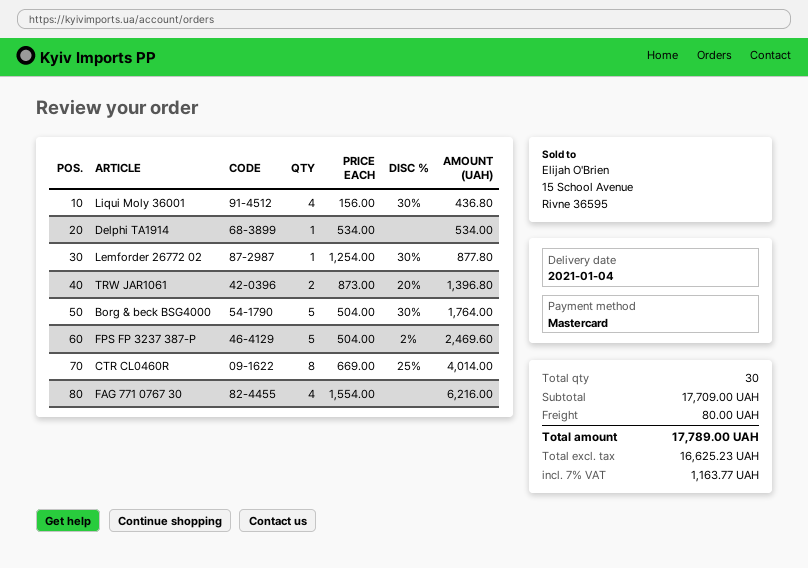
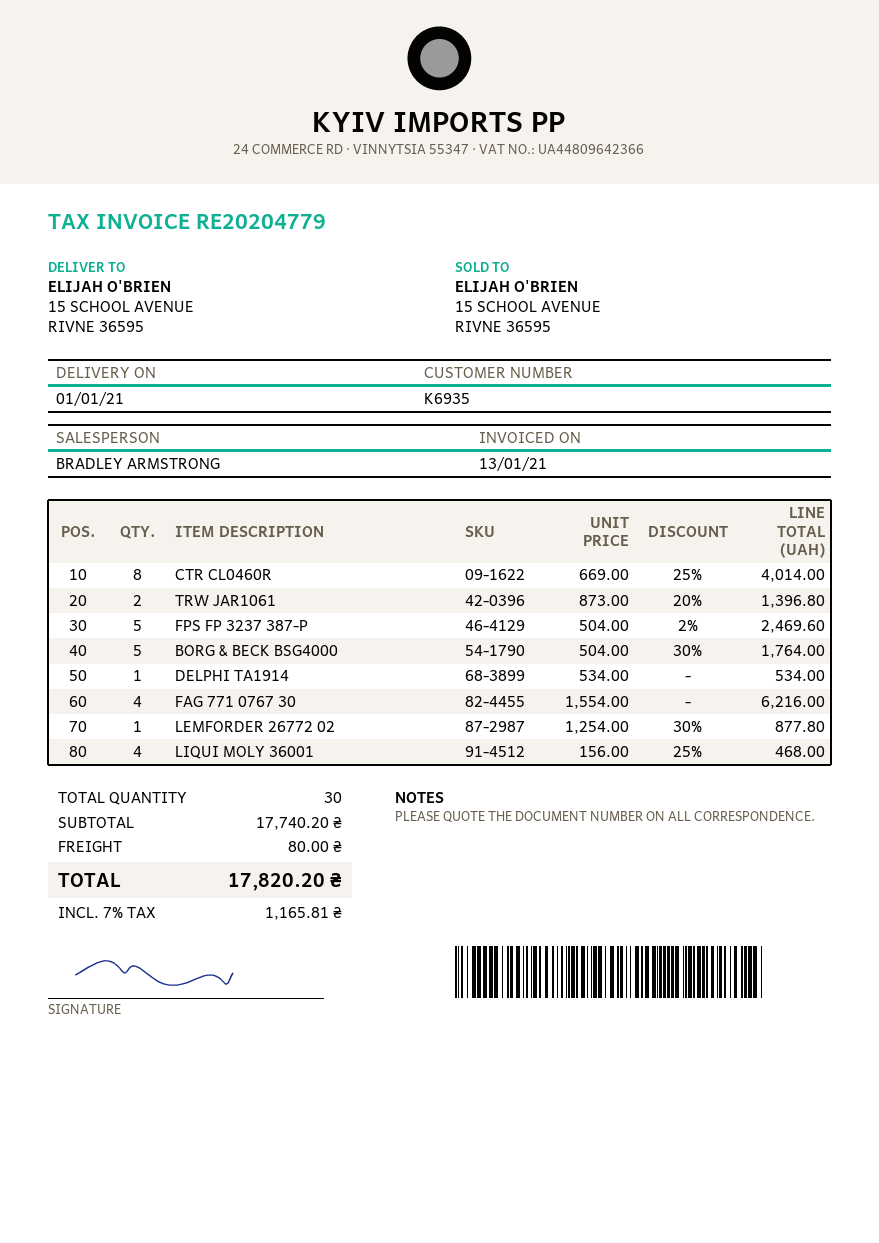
delivery date: 2021-01-04 -> 2021-01-01
Liqui Moly 36001: 4 x 156.00 - 30% = 436.80 -> 4 x 156.00 - 25% = 468.00
subtotal: 17709.00 -> 17740.20
tax: 7% = 1163.77 -> 7% = 1165.81
total: 17789.00 -> 17820.20

